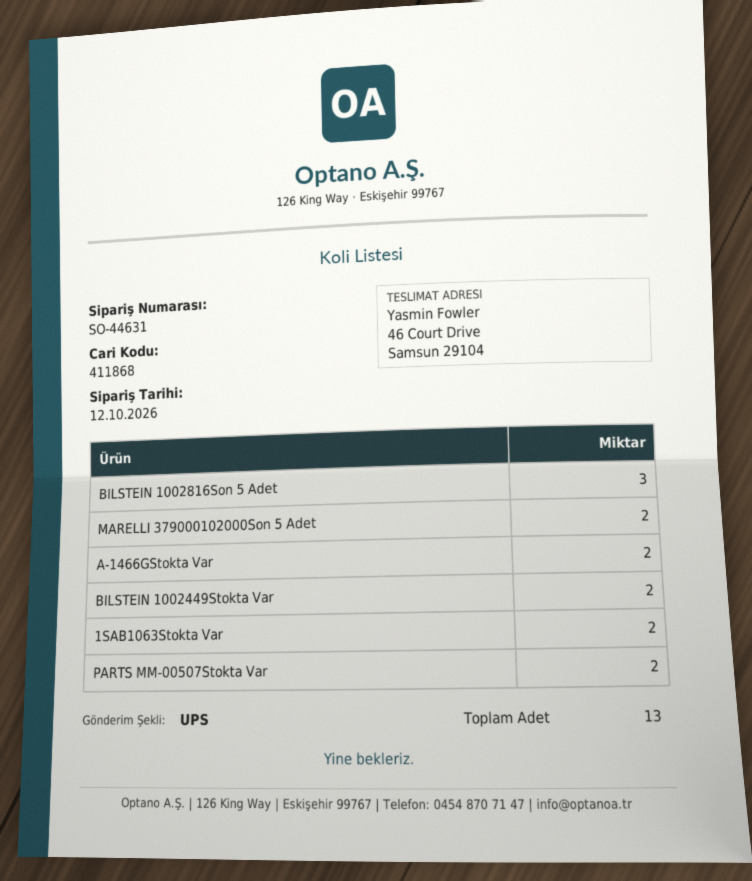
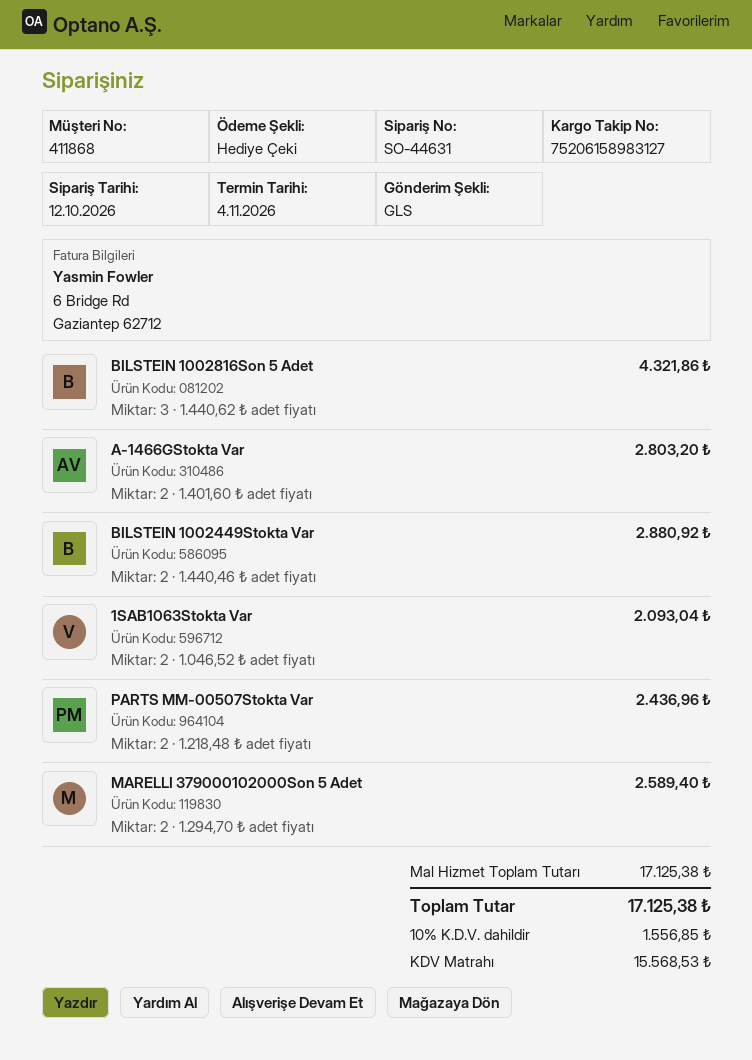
shipping method: UPS -> GLS

